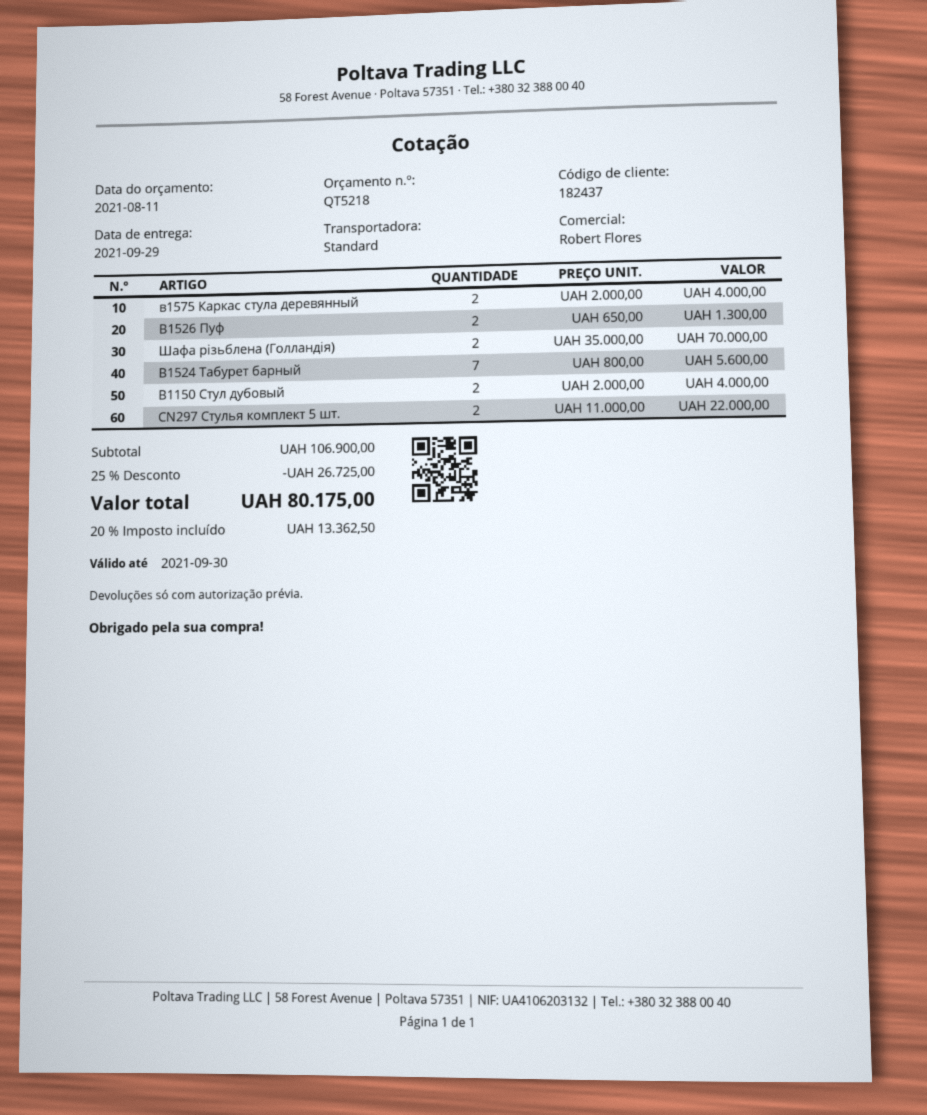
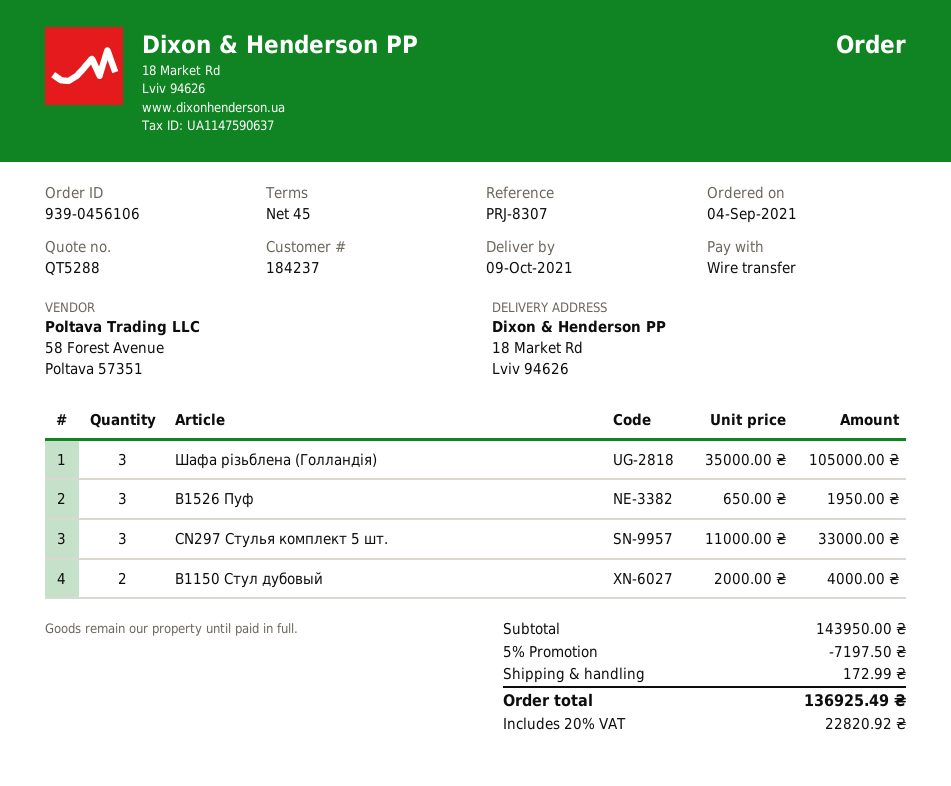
quote number: QT5218 -> QT5288
delivery date: 2021-09-29 -> 2021-10-09
customer number: 182437 -> 184237
в1575 Каркас стула деревянный: 2 x 2000.00 = 4000.00 -> none
В1526 Пуф: 2 x 650.00 = 1300.00 -> 3 x 650.00 = 1950.00
Шафа різьблена (Голландія): 2 x 35000.00 = 70000.00 -> 3 x 35000.00 = 105000.00
В1524 Табурет барный: 7 x 800.00 = 5600.00 -> none
CN297 Стулья комплект 5 шт.: 2 x 11000.00 = 22000.00 -> 3 x 11000.00 = 33000.00
subtotal: 106900.00 -> 143950.00
discount: 25% = 26725.00 -> 5% = 7197.50
shipping: none -> 172.99
tax: 20% = 13362.50 -> 20% = 22820.92
total: 80175.00 -> 136925.49

